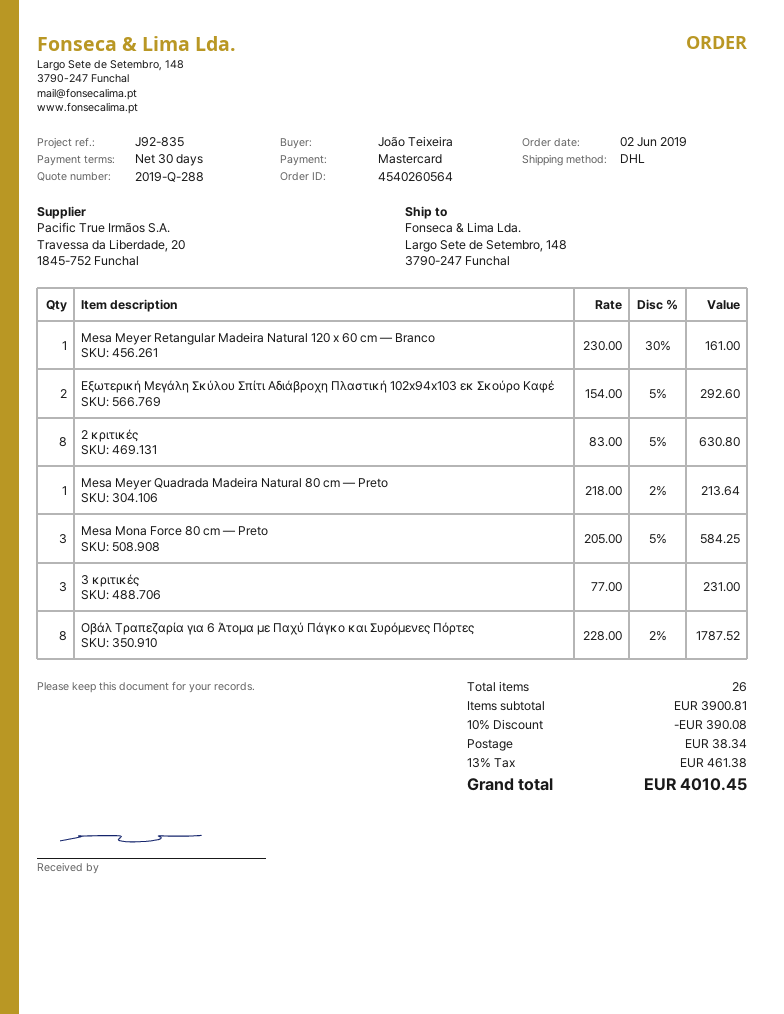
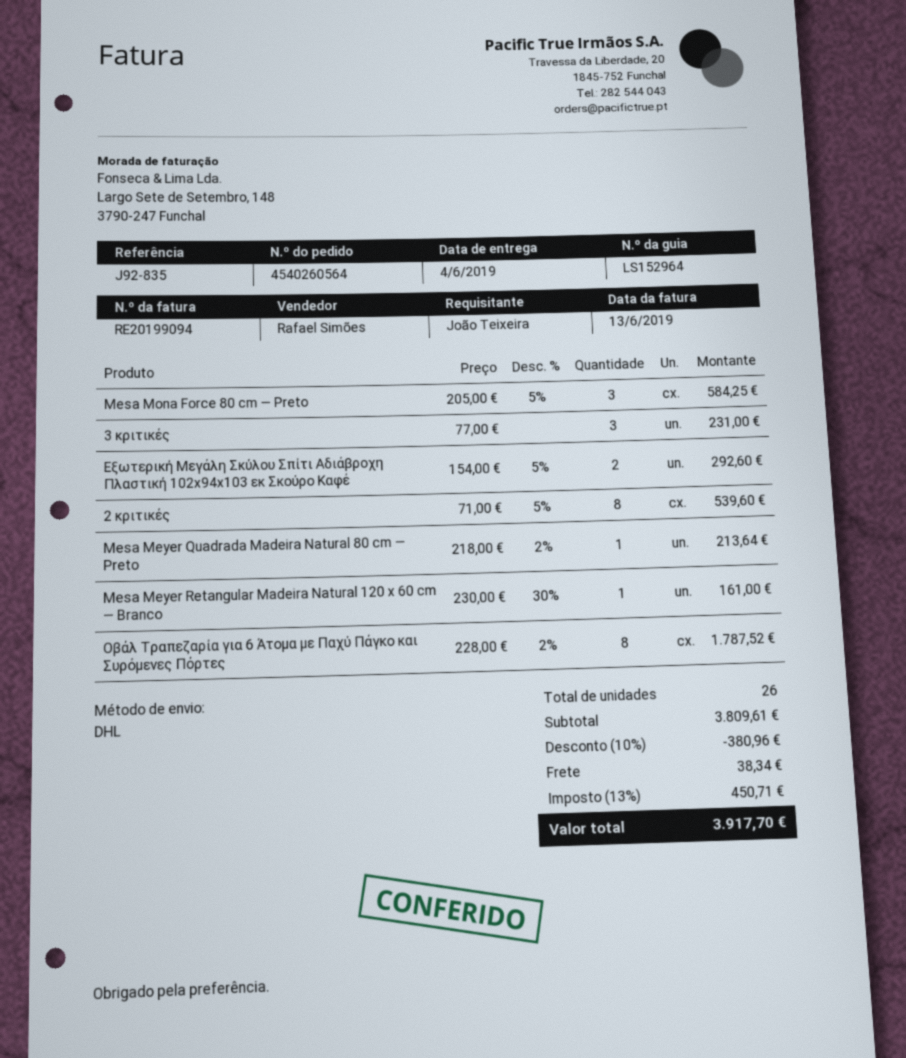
2 κριτικές: 8 x 83.00 - 5% = 630.80 -> 8 x 71.00 - 5% = 539.60
subtotal: 3900.81 -> 3809.61
discount: 10% = 390.08 -> 10% = 380.96
tax: 13% = 461.38 -> 13% = 450.71
total: 4010.45 -> 3917.70

